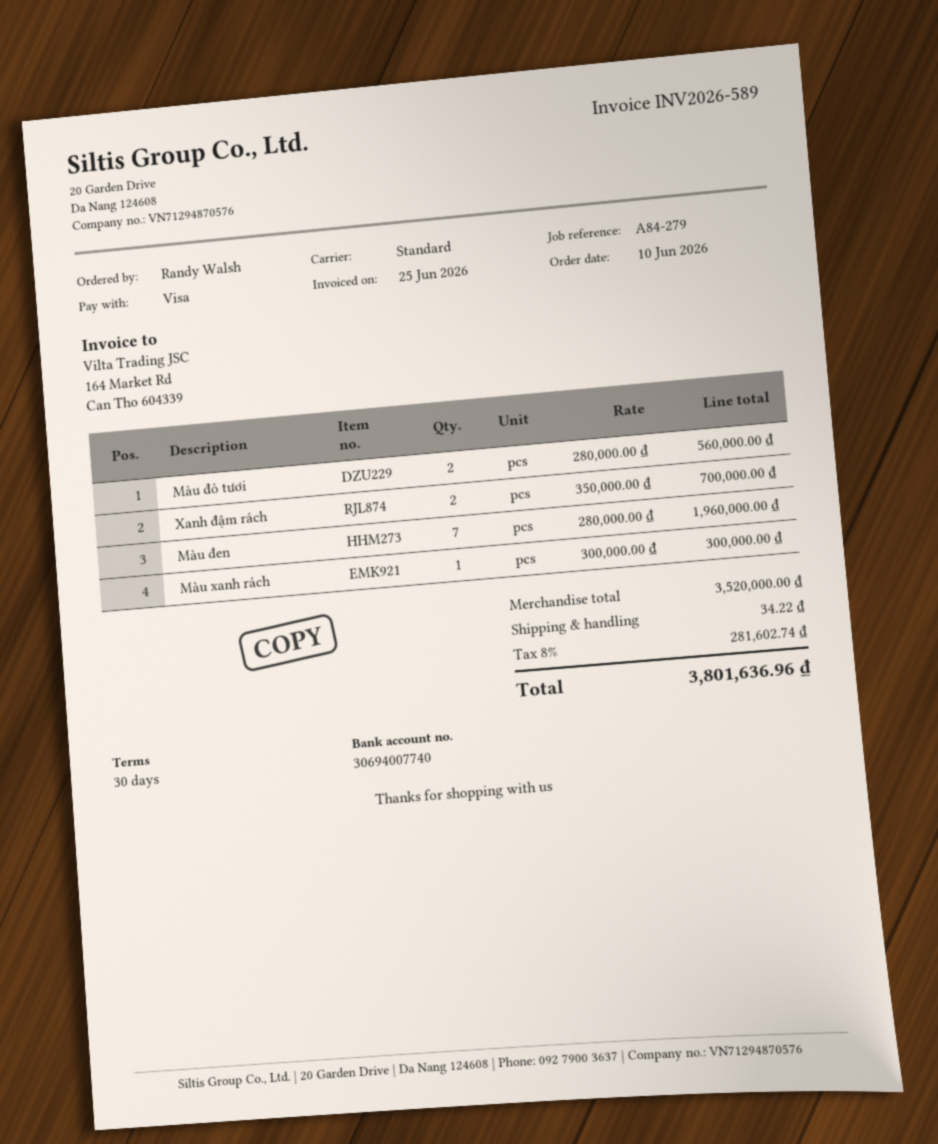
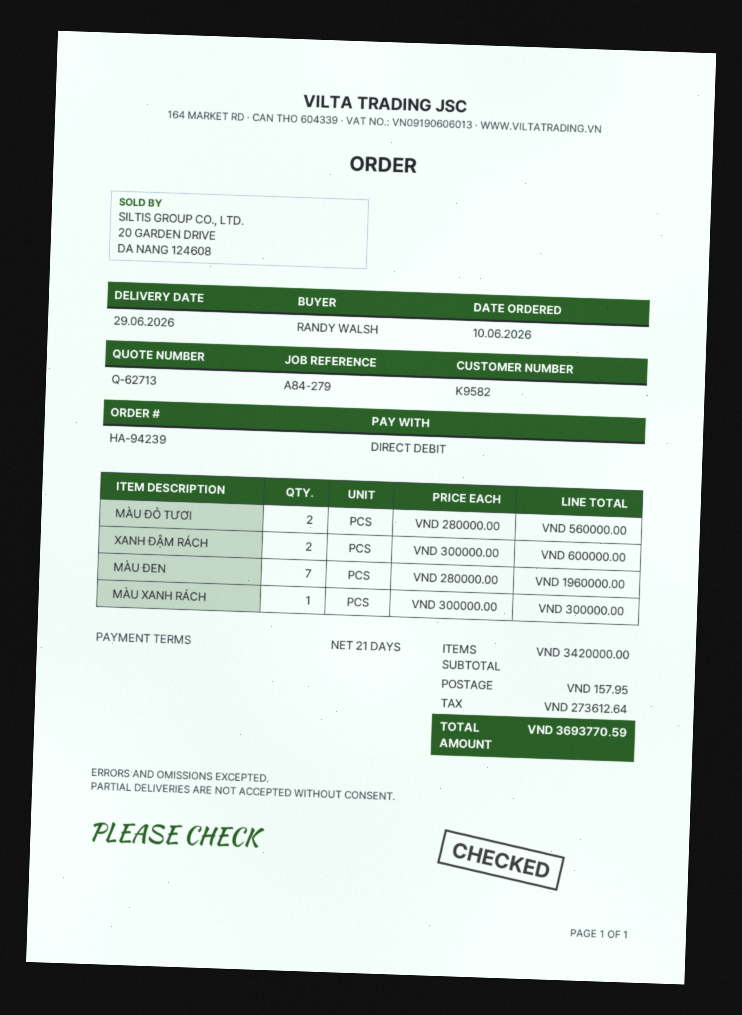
payment terms: 30 days -> 21 days
payment method: Visa -> direct debit
Xanh đậm rách: 2 x 350000.00 = 700000.00 -> 2 x 300000.00 = 600000.00
subtotal: 3520000.00 -> 3420000.00
shipping: 34.22 -> 157.95
tax: 281602.74 -> 273612.64
total: 3801636.96 -> 3693770.59

